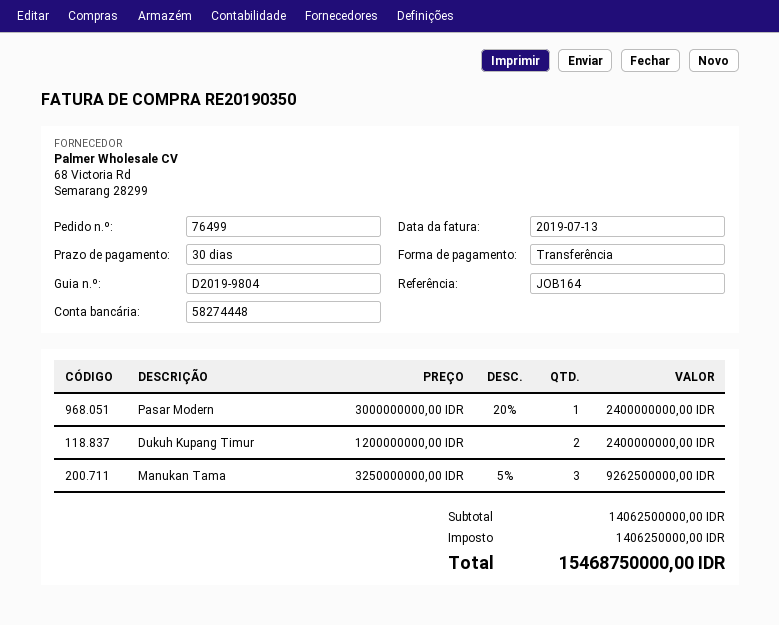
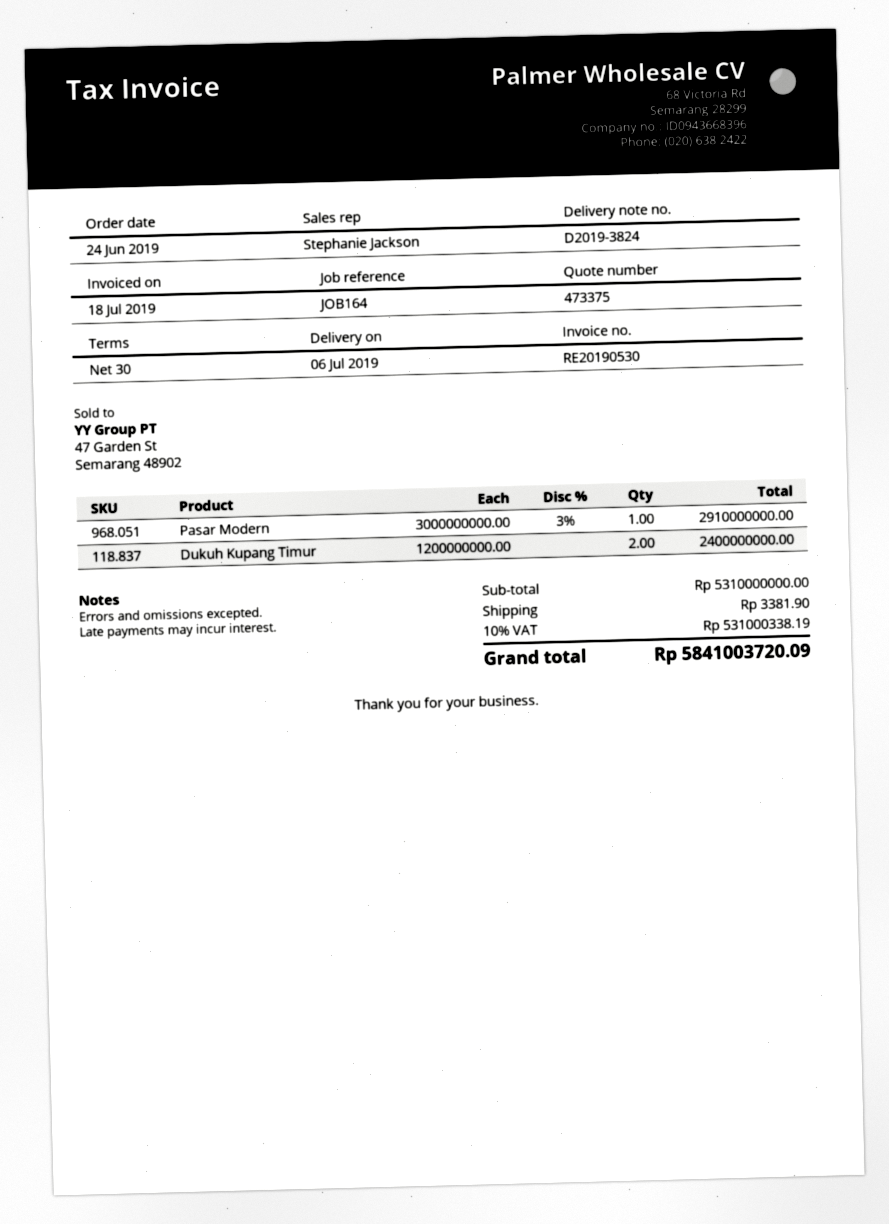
delivery note number: D2019-9804 -> D2019-3824
invoice number: RE20190350 -> RE20190530
invoice date: 2019-07-13 -> 2019-07-18
Pasar Modern: 1 x 3000000000.00 - 20% = 2400000000.00 -> 1 x 3000000000.00 - 3% = 2910000000.00
Manukan Tama: 3 x 3250000000.00 - 5% = 9262500000.00 -> none
subtotal: 14062500000.00 -> 5310000000.00
shipping: none -> 3381.90
tax: 1406250000.00 -> 531000338.19
total: 15468750000.00 -> 5841003720.09

